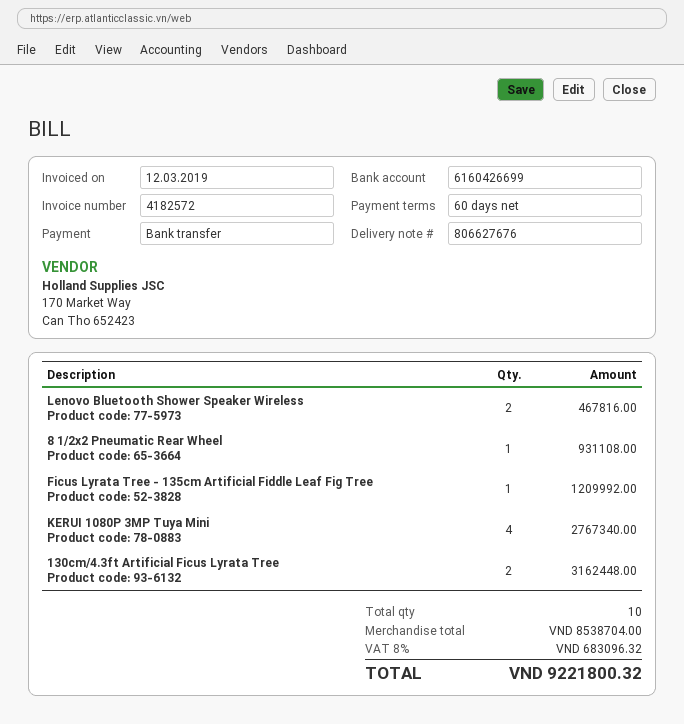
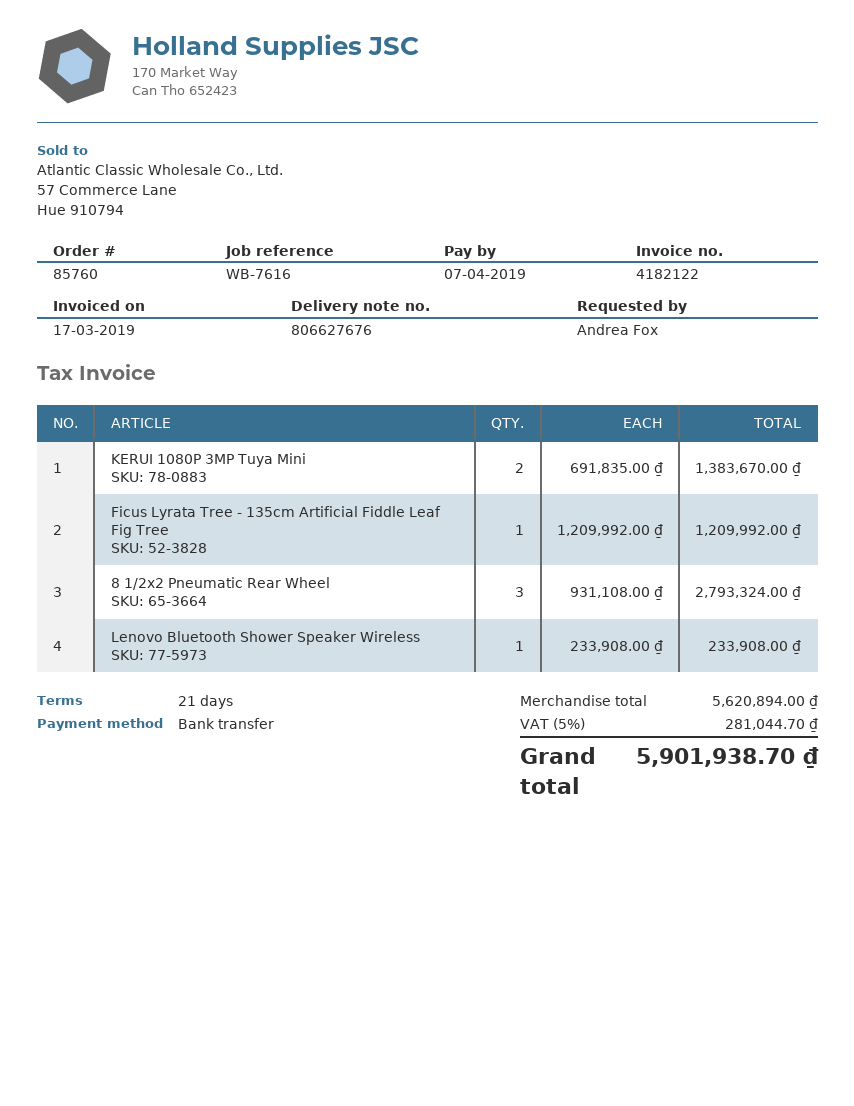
invoice number: 4182572 -> 4182122
invoice date: 2019-03-12 -> 2019-03-17
payment terms: 60 days -> 21 days
Lenovo Bluetooth Shower Speaker Wireless: 2 for 467816.00 -> 1 for 233908.00
8 1/2x2 Pneumatic Rear Wheel: 1 for 931108.00 -> 3 for 2793324.00
KERUI 1080P 3MP Tuya Mini: 4 for 2767340.00 -> 2 for 1383670.00
130cm/4.3ft Artificial Ficus Lyrata Tree: 2 for 3162448.00 -> none
subtotal: 8538704.00 -> 5620894.00
tax: 8% = 683096.32 -> 5% = 281044.70
total: 9221800.32 -> 5901938.70

